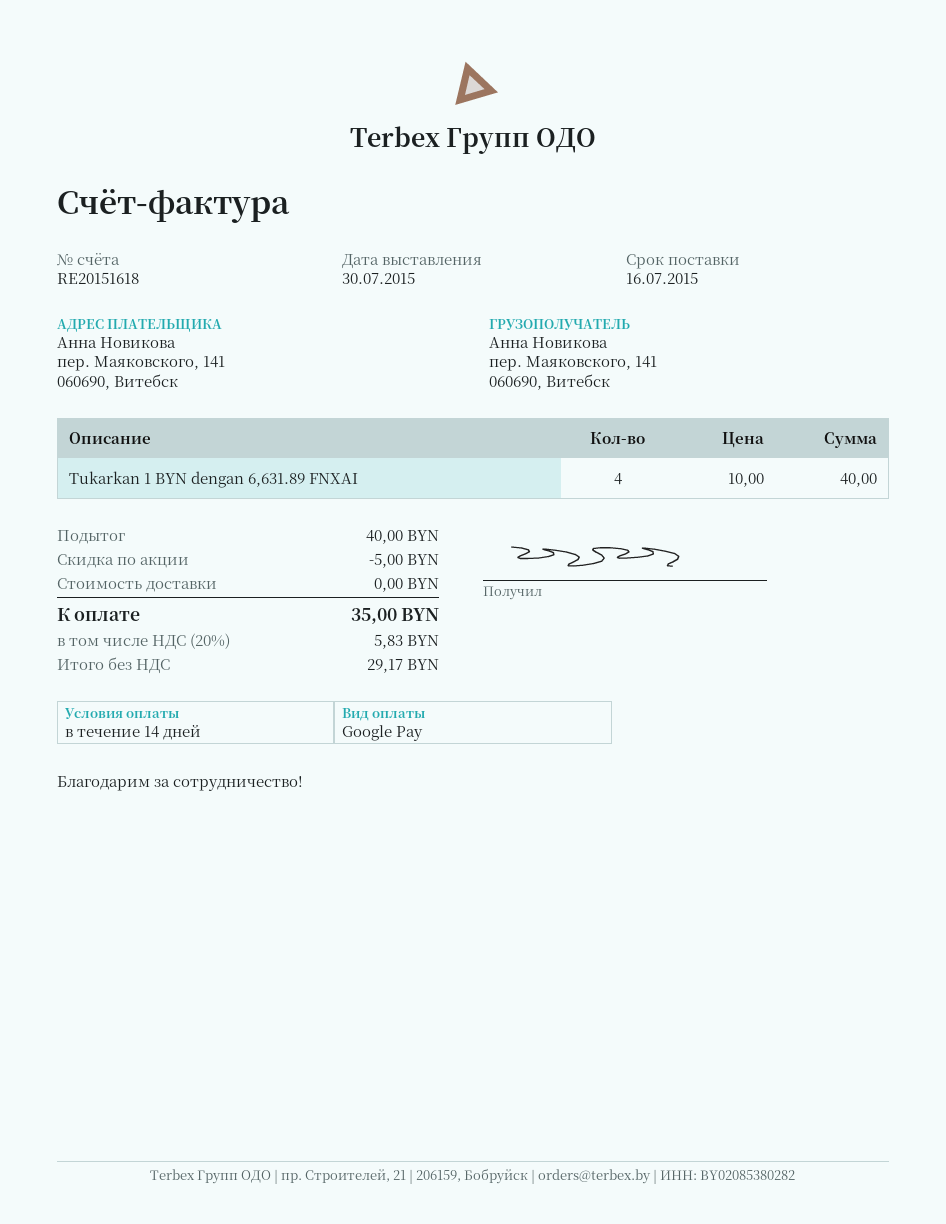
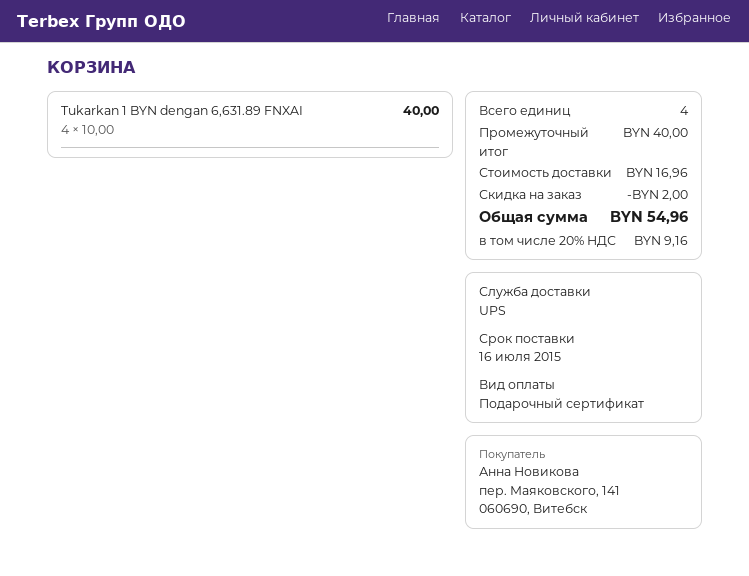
payment method: Google Pay -> gift card
discount: 5.00 -> 2.00
shipping: 0.00 -> 16.96
tax: 20% = 5.83 -> 20% = 9.16
total: 35.00 -> 54.96

